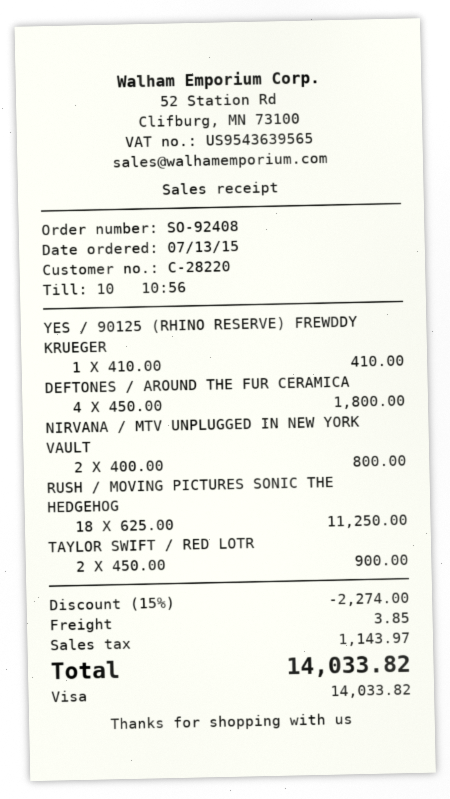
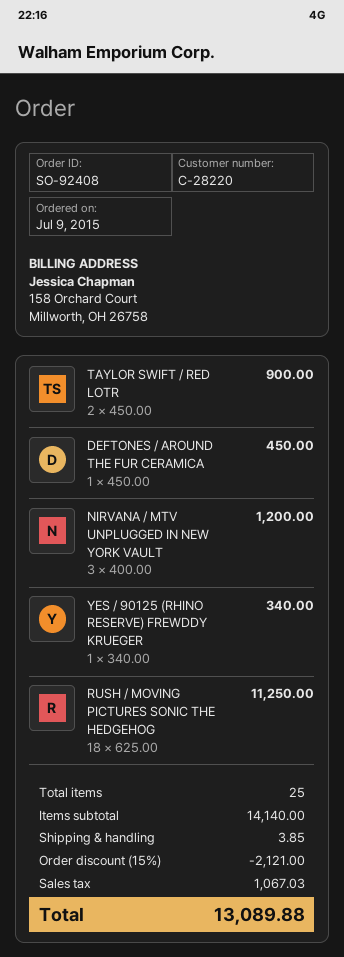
order date: 2015-07-13 -> 2015-07-09
YES / 90125 (RHINO RESERVE) FREWDDY KRUEGER: 1 x 410.00 = 410.00 -> 1 x 340.00 = 340.00
DEFTONES / AROUND THE FUR CERAMICA: 4 x 450.00 = 1800.00 -> 1 x 450.00 = 450.00
NIRVANA / MTV UNPLUGGED IN NEW YORK VAULT: 2 x 400.00 = 800.00 -> 3 x 400.00 = 1200.00
discount: 15% = 2274.00 -> 15% = 2121.00
tax: 1143.97 -> 1067.03
total: 14033.82 -> 13089.88

